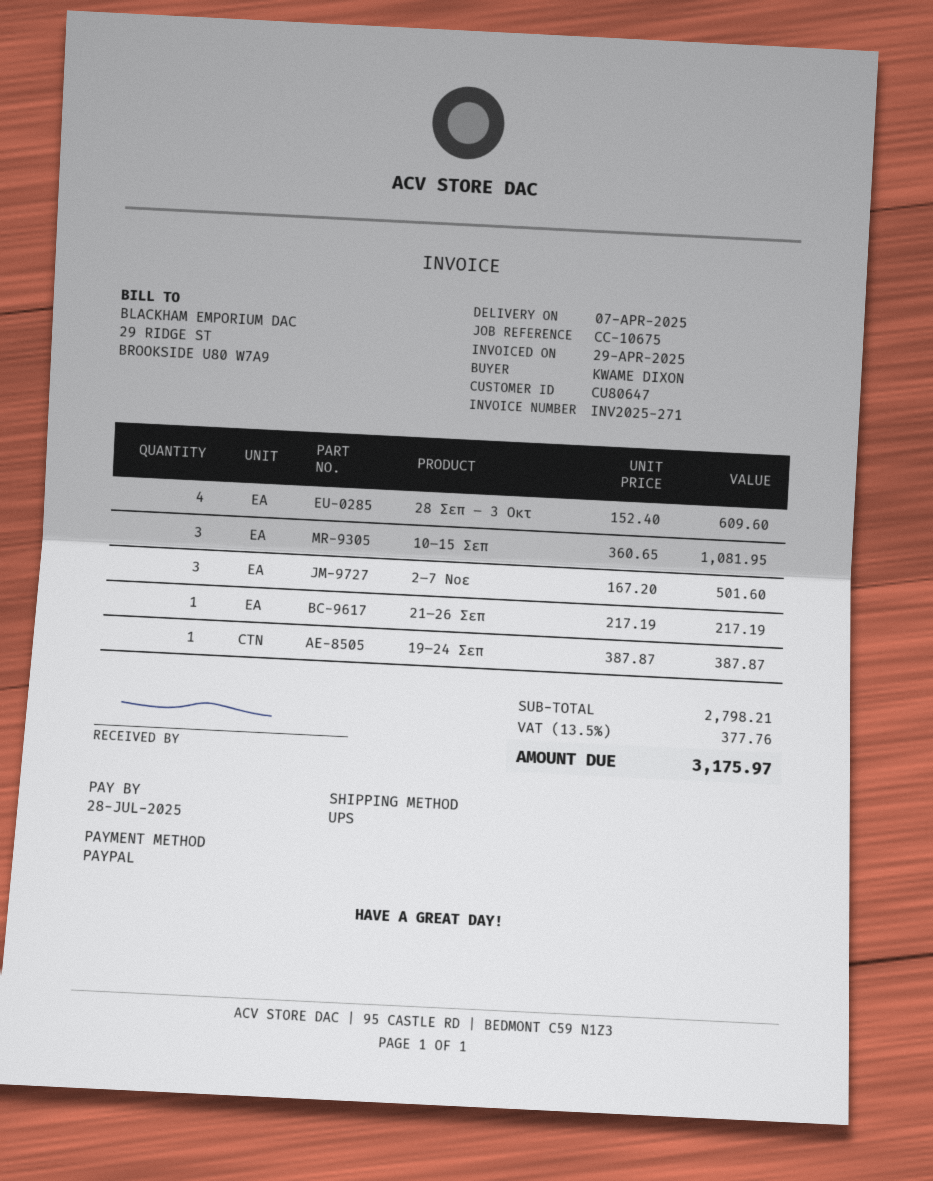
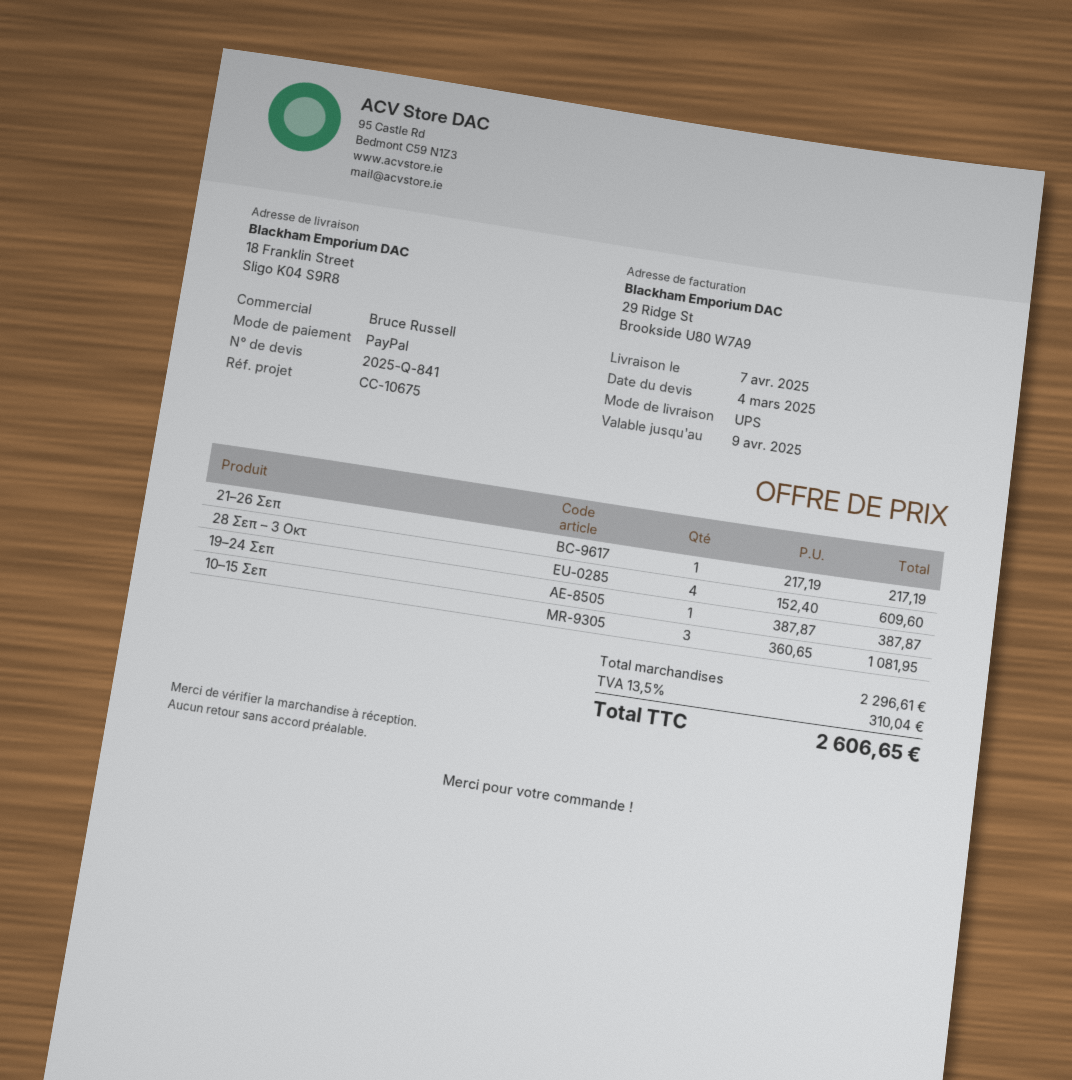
2–7 Νοε: 3 x 167.20 = 501.60 -> none
subtotal: 2798.21 -> 2296.61
tax: 13.5% = 377.76 -> 13.5% = 310.04
total: 3175.97 -> 2606.65

